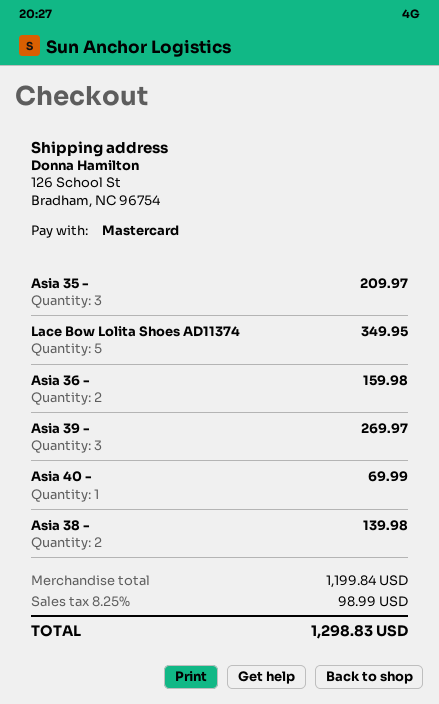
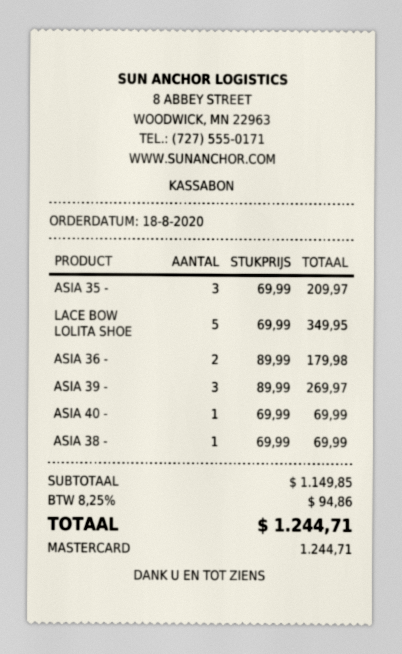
Asia 36 -: 2 for 159.98 -> 2 for 179.98
Asia 38 -: 2 for 139.98 -> 1 for 69.99
subtotal: 1199.84 -> 1149.85
tax: 8.25% = 98.99 -> 8.25% = 94.86
total: 1298.83 -> 1244.71

